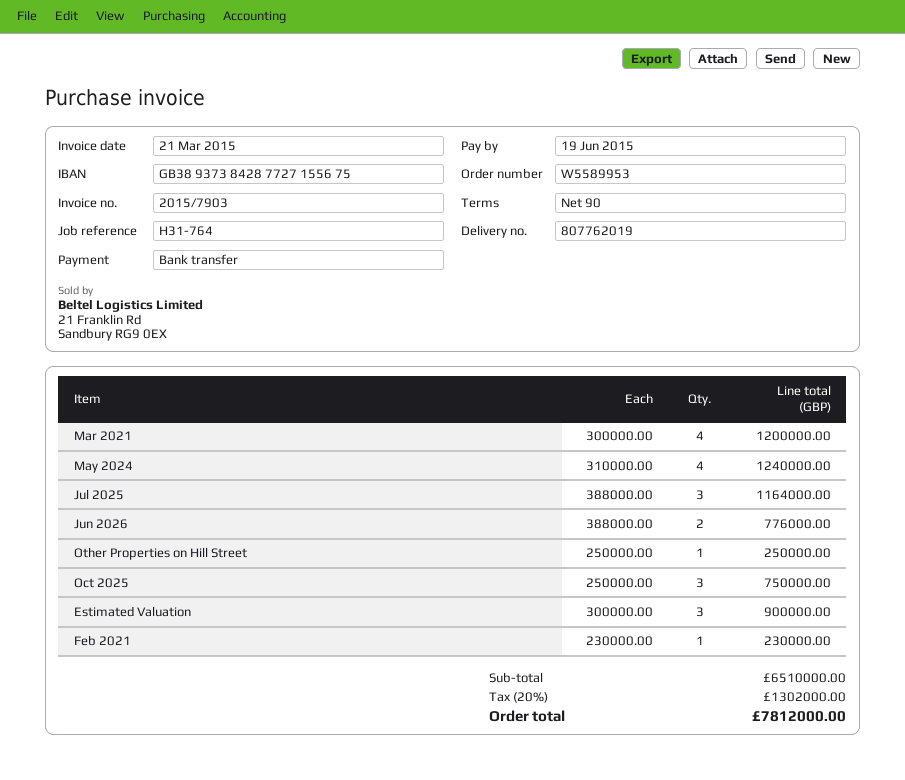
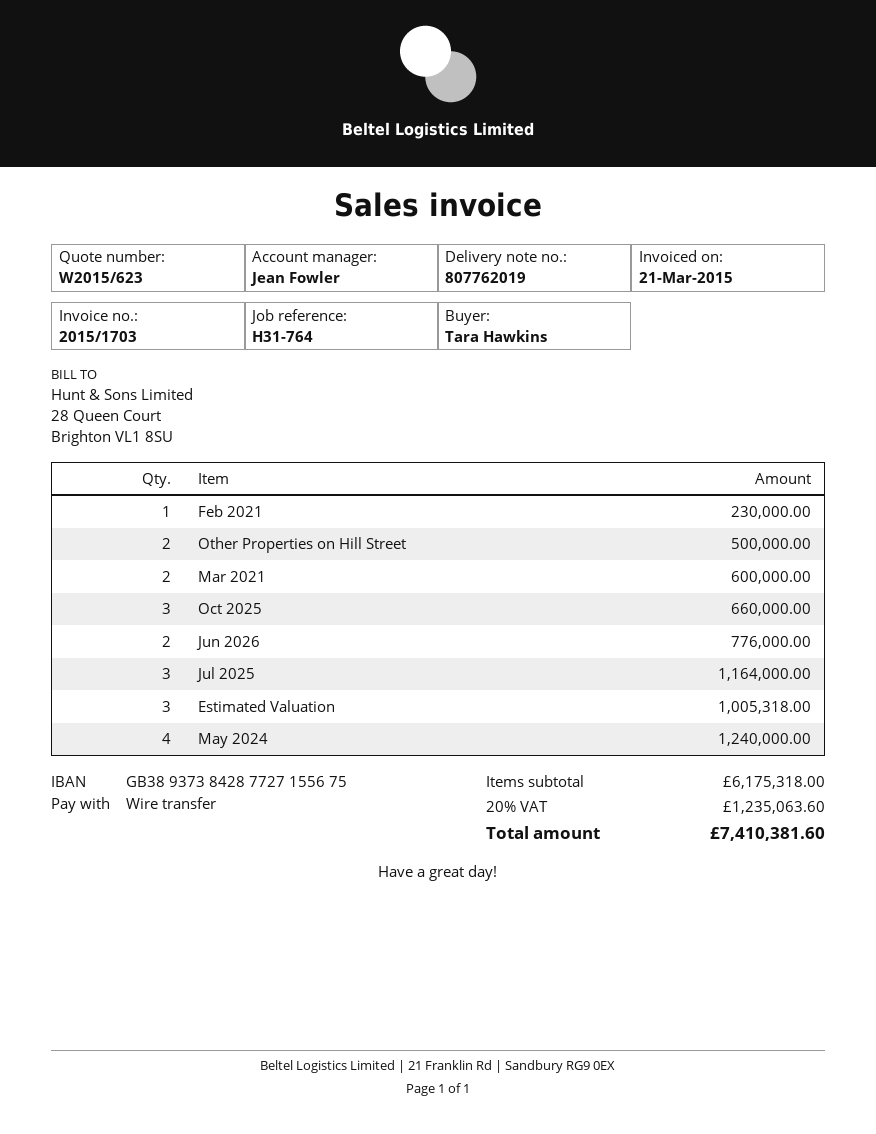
invoice number: 2015/7903 -> 2015/1703
Mar 2021: 4 for 1200000.00 -> 2 for 600000.00
Other Properties on Hill Street: 1 for 250000.00 -> 2 for 500000.00
Oct 2025: 3 for 750000.00 -> 3 for 660000.00
Estimated Valuation: 3 for 900000.00 -> 3 for 1005318.00
subtotal: 6510000.00 -> 6175318.00
tax: 20% = 1302000.00 -> 20% = 1235063.60
total: 7812000.00 -> 7410381.60

